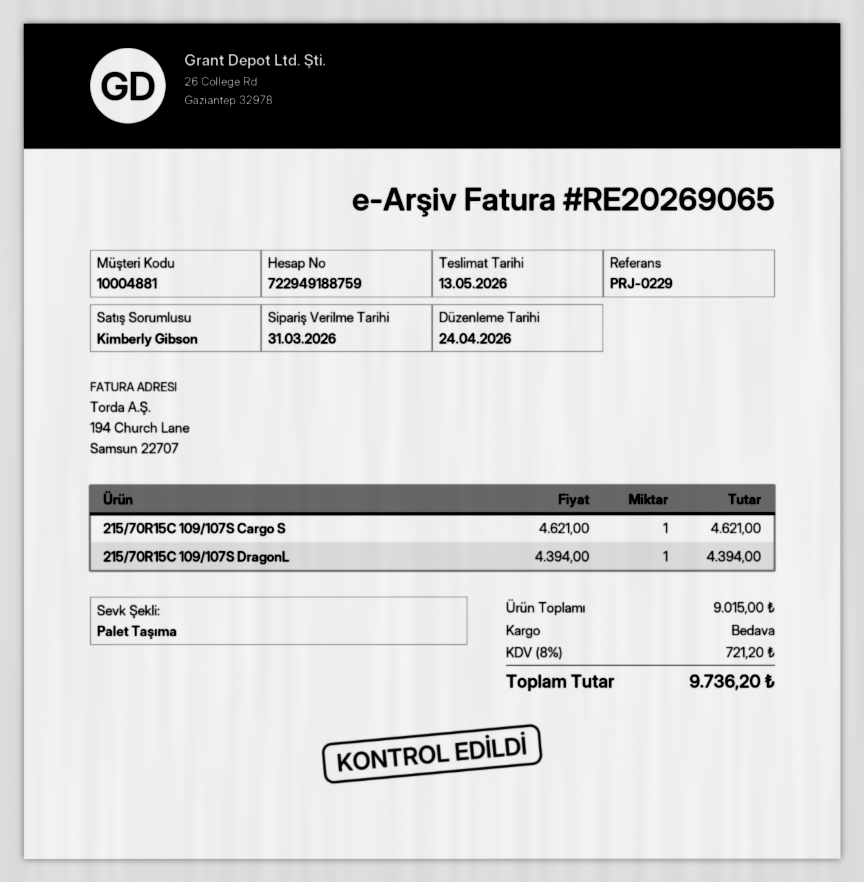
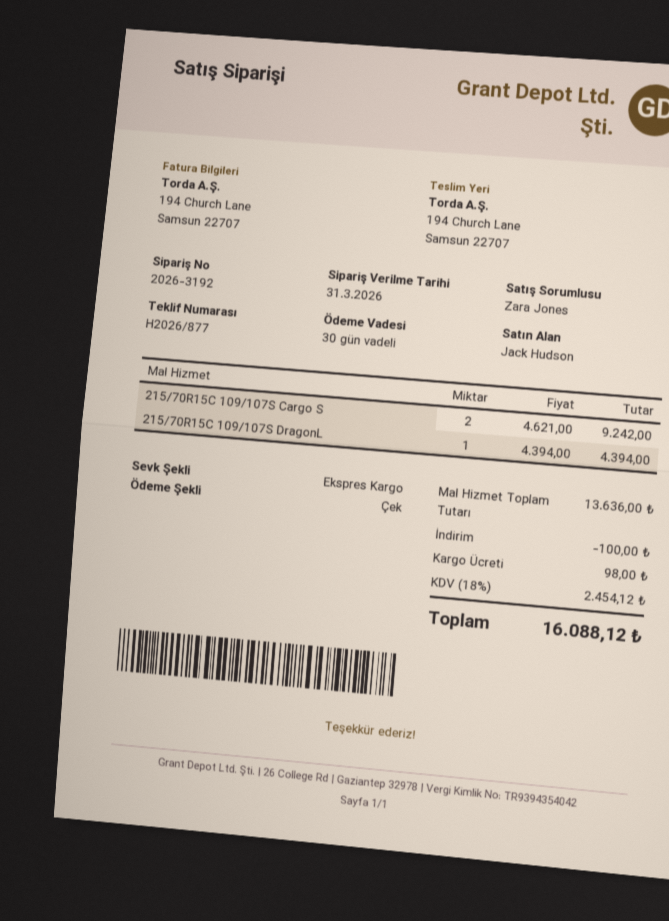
sales rep: Kimberly Gibson -> Zara Jones
shipping method: pallet freight -> express
215/70R15C 109/107S Cargo S: 1 x 4621.00 = 4621.00 -> 2 x 4621.00 = 9242.00
subtotal: 9015.00 -> 13636.00
discount: none -> 100.00
shipping: 0.00 -> 98.00
tax: 8% = 721.20 -> 18% = 2454.12
total: 9736.20 -> 16088.12

